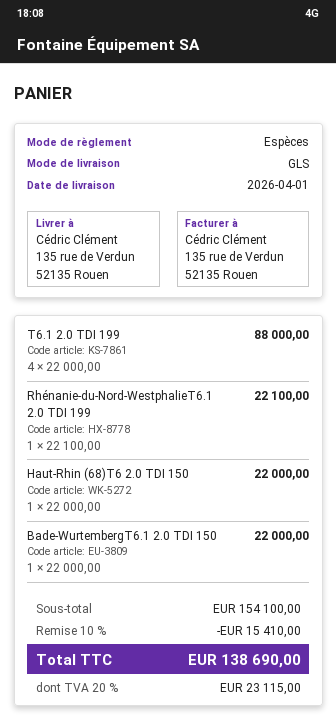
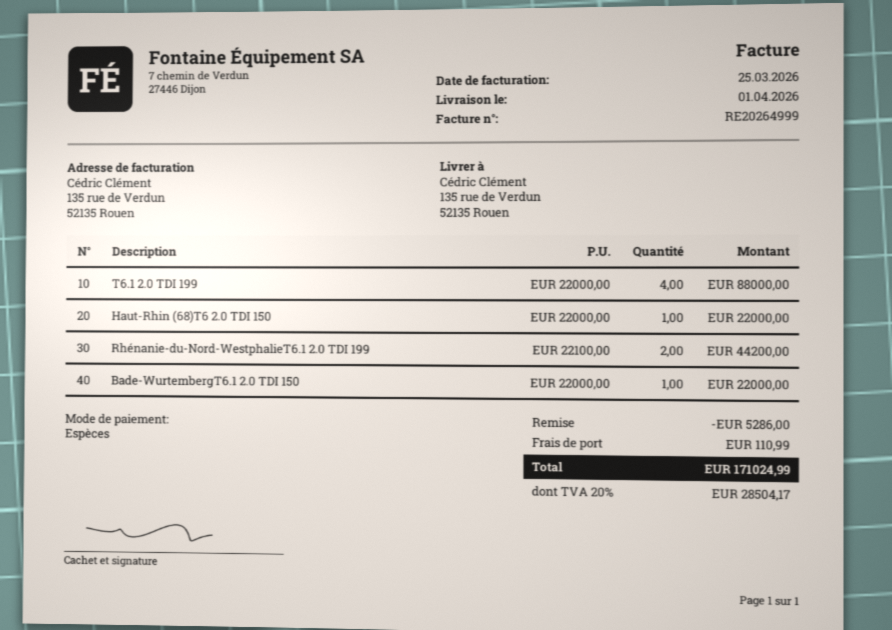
Rhénanie-du-Nord-WestphalieT6.1 2.0 TDI 199: 1 x 22100.00 = 22100.00 -> 2 x 22100.00 = 44200.00
discount: 15410.00 -> 5286.00
shipping: none -> 110.99
tax: 20% = 23115.00 -> 20% = 28504.17
total: 138690.00 -> 171024.99

